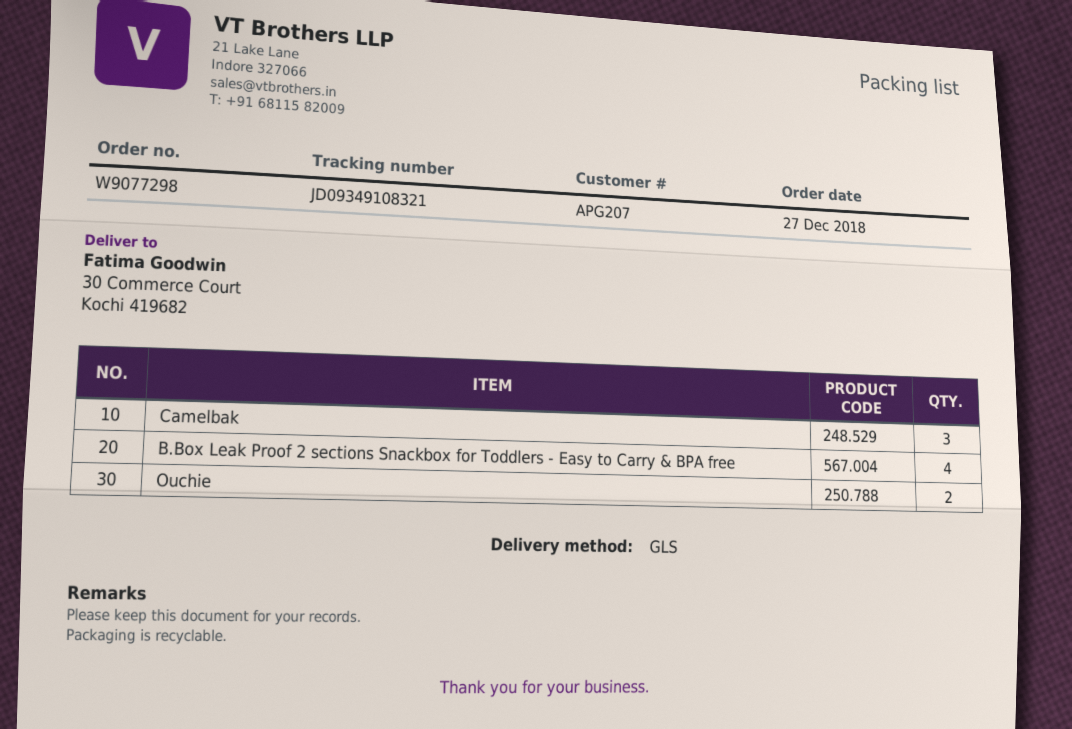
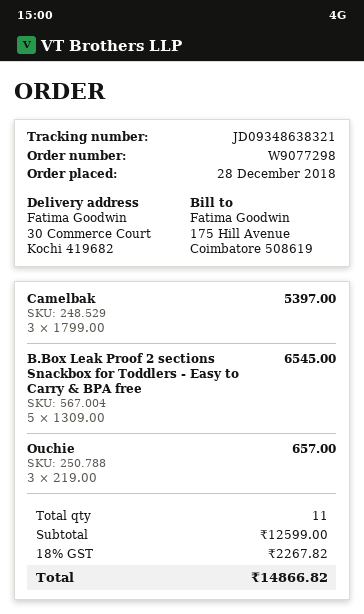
order date: 2018-12-27 -> 2018-12-28
tracking number: JD09349108321 -> JD09348638321
B.Box Leak Proof 2 sections Snackbox for Toddlers - Easy to Carry & BPA free: 4 -> 5
Ouchie: 2 -> 3

